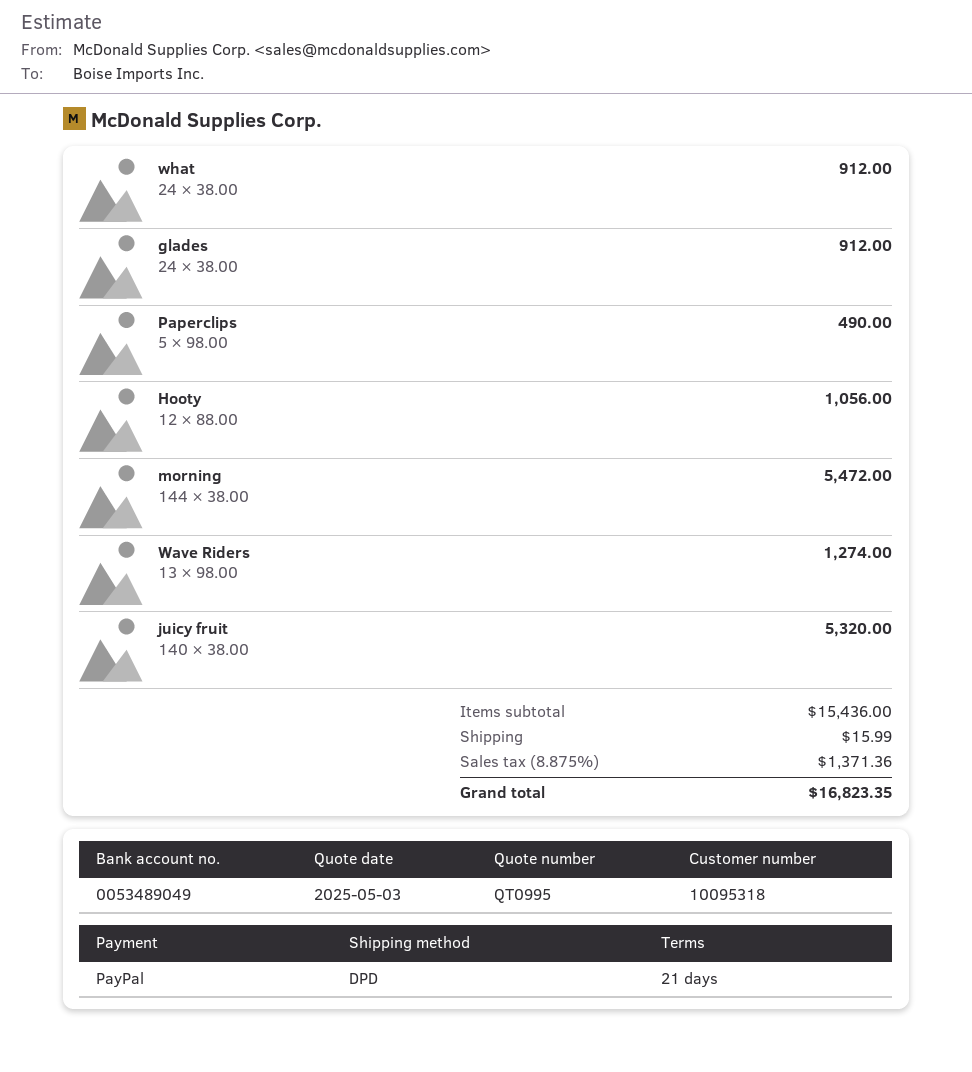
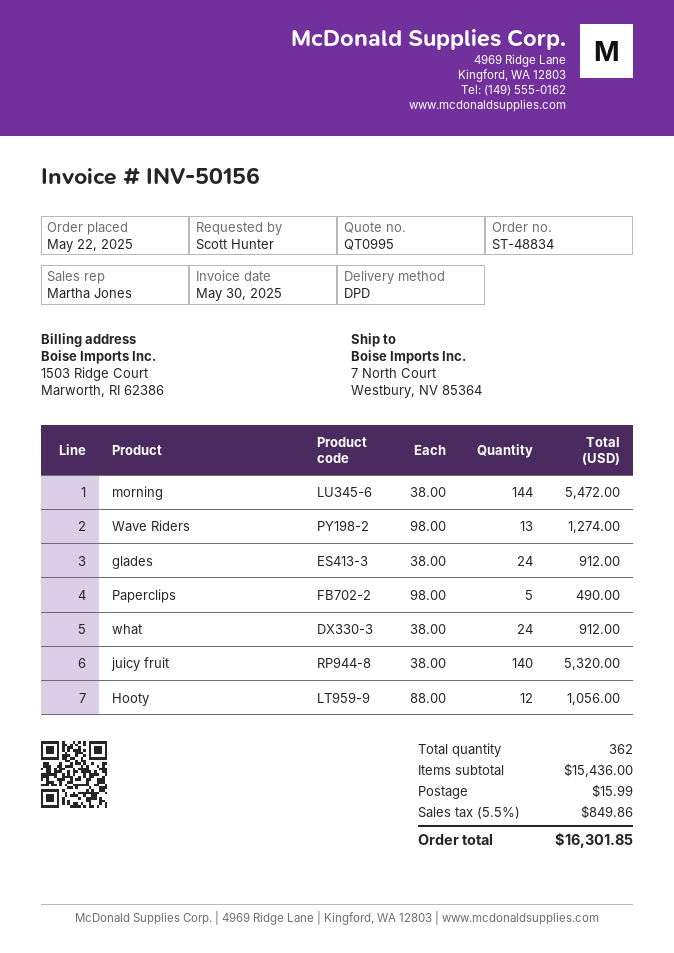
tax: 8.875% = 1371.36 -> 5.5% = 849.86
total: 16823.35 -> 16301.85

